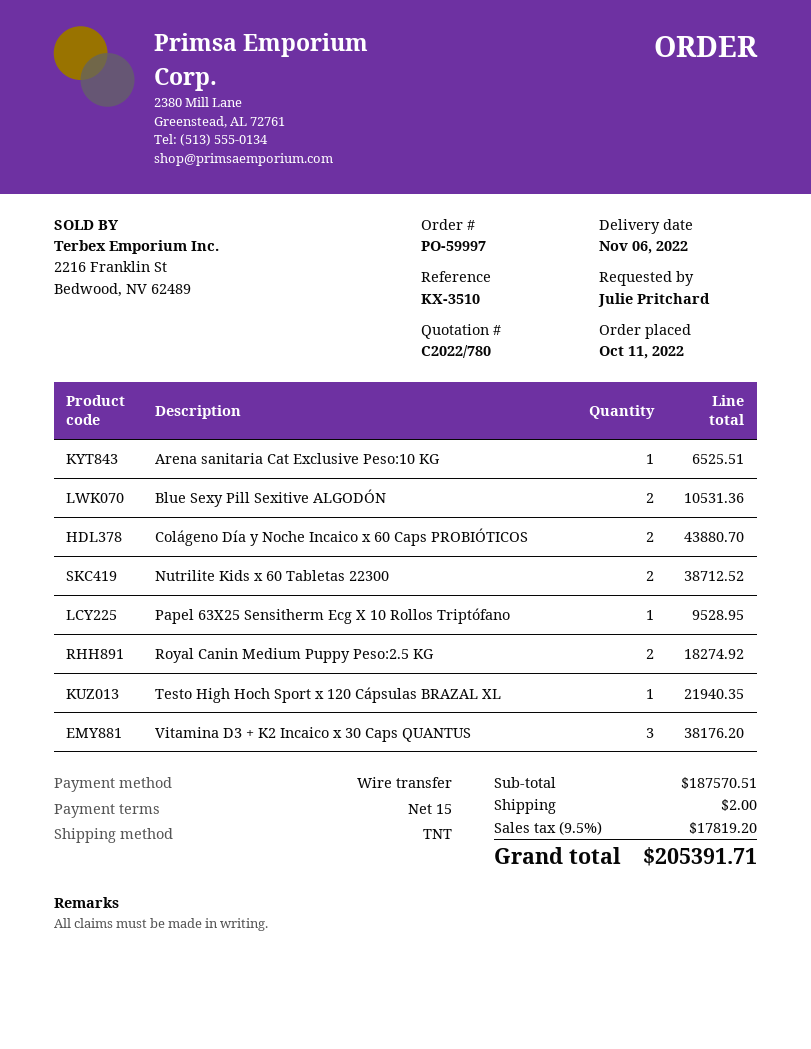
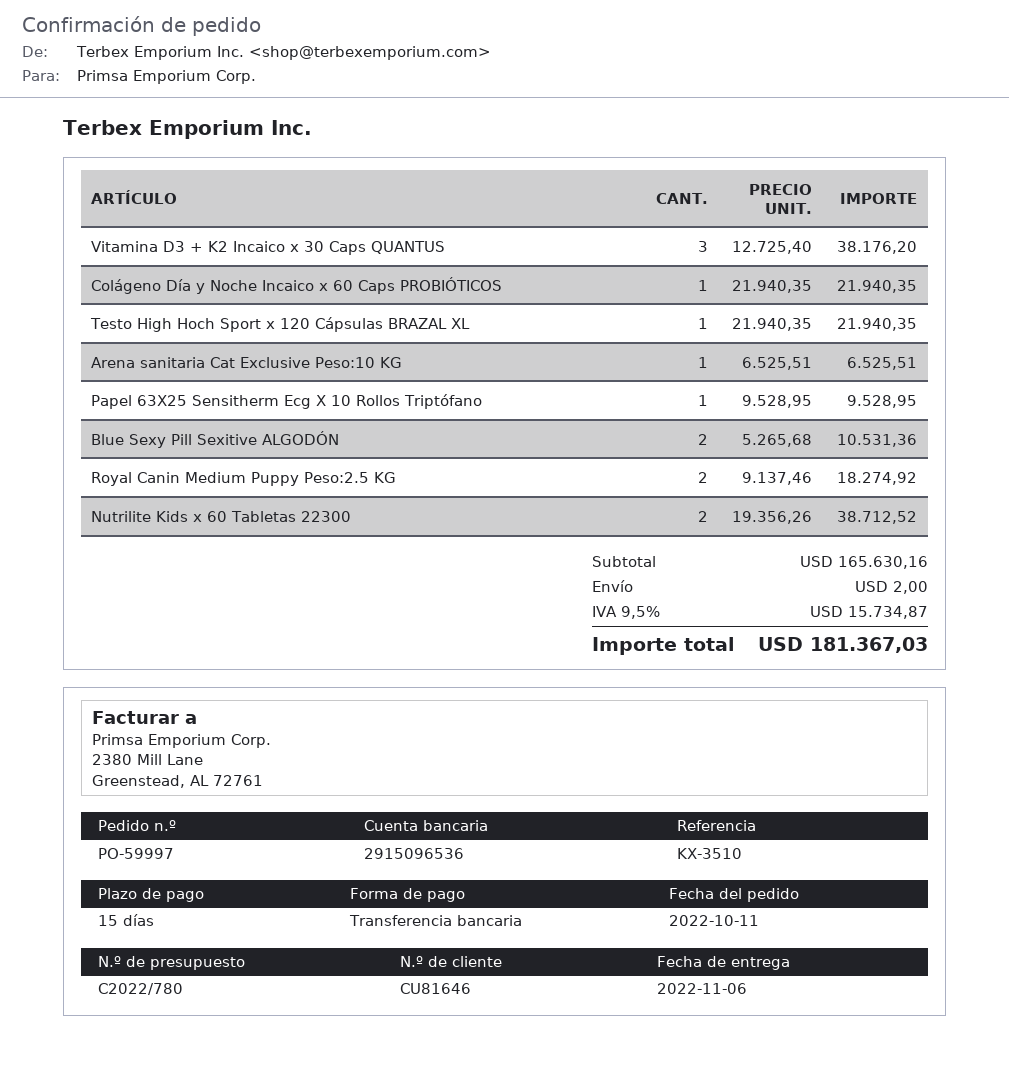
Colágeno Día y Noche Incaico x 60 Caps PROBIÓTICOS: 2 for 43880.70 -> 1 for 21940.35
subtotal: 187570.51 -> 165630.16
tax: 9.5% = 17819.20 -> 9.5% = 15734.87
total: 205391.71 -> 181367.03

